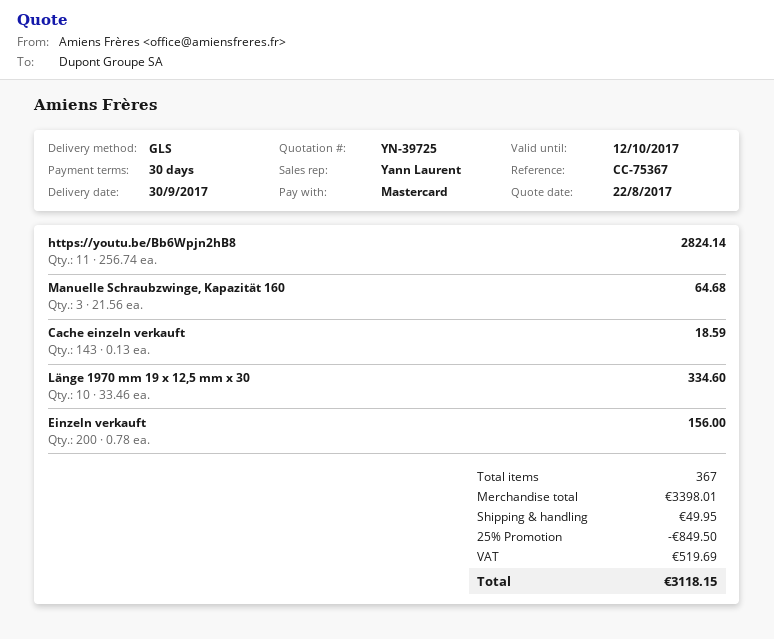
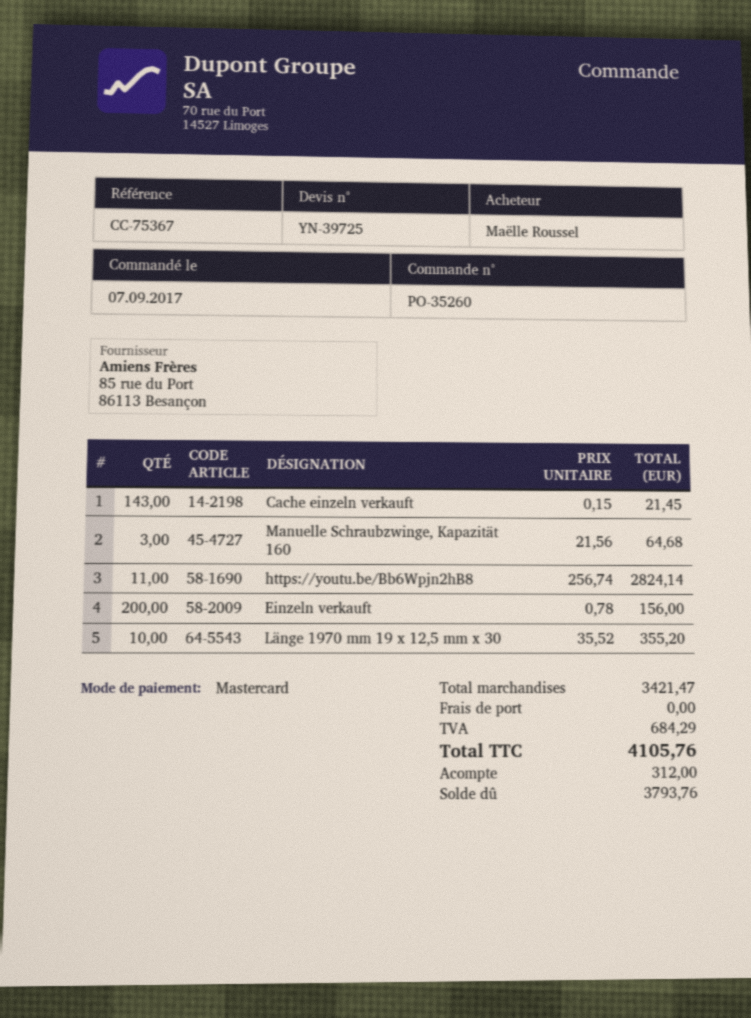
Cache einzeln verkauft: 143 x 0.13 = 18.59 -> 143 x 0.15 = 21.45
Länge 1970 mm 19 x 12,5 mm x 30: 10 x 33.46 = 334.60 -> 10 x 35.52 = 355.20
subtotal: 3398.01 -> 3421.47
discount: 25% = 849.50 -> none
shipping: 49.95 -> 0.00
tax: 519.69 -> 684.29
total: 3118.15 -> 4105.76

